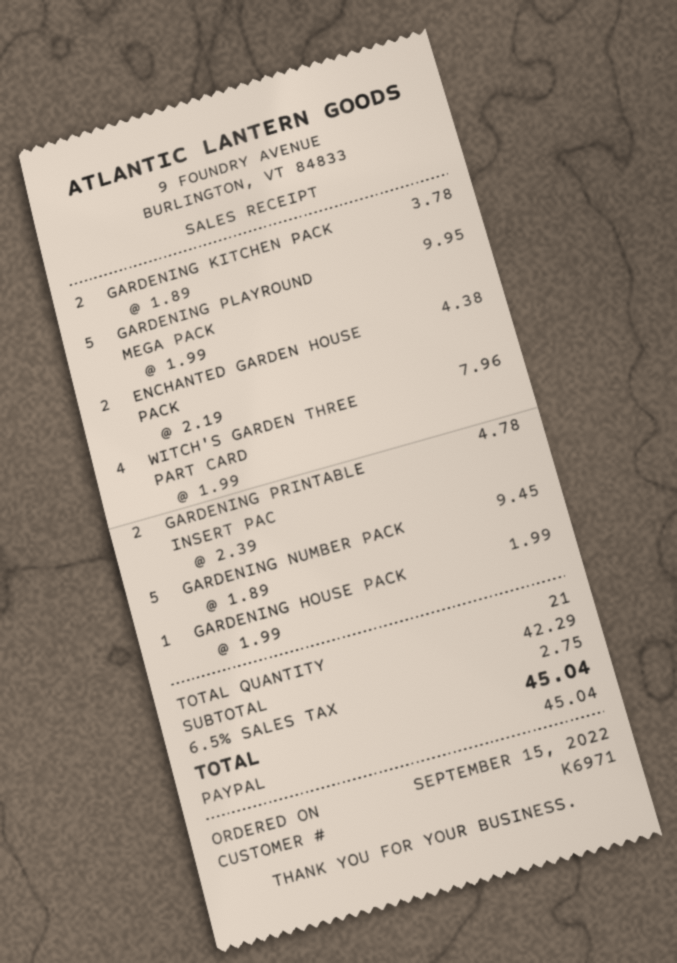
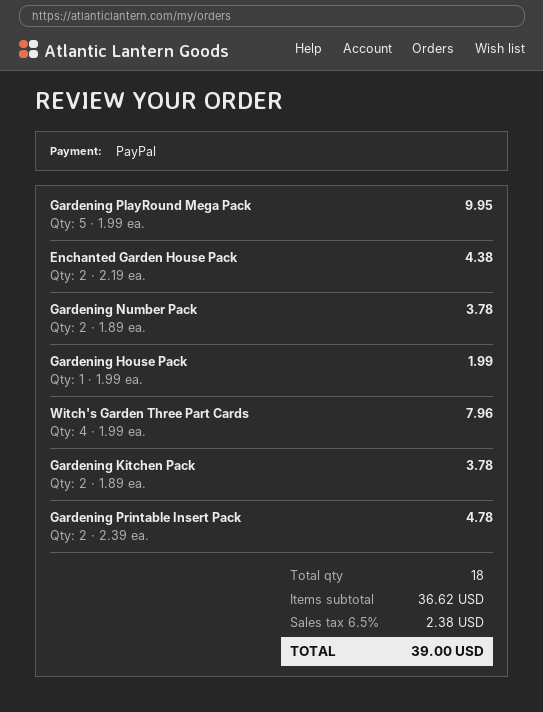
GARDENING NUMBER PACK: 5 x 1.89 = 9.45 -> 2 x 1.89 = 3.78
total quantity: 21 -> 18
subtotal: 42.29 -> 36.62
tax: 6.5% = 2.75 -> 6.5% = 2.38
total: 45.04 -> 39.00

